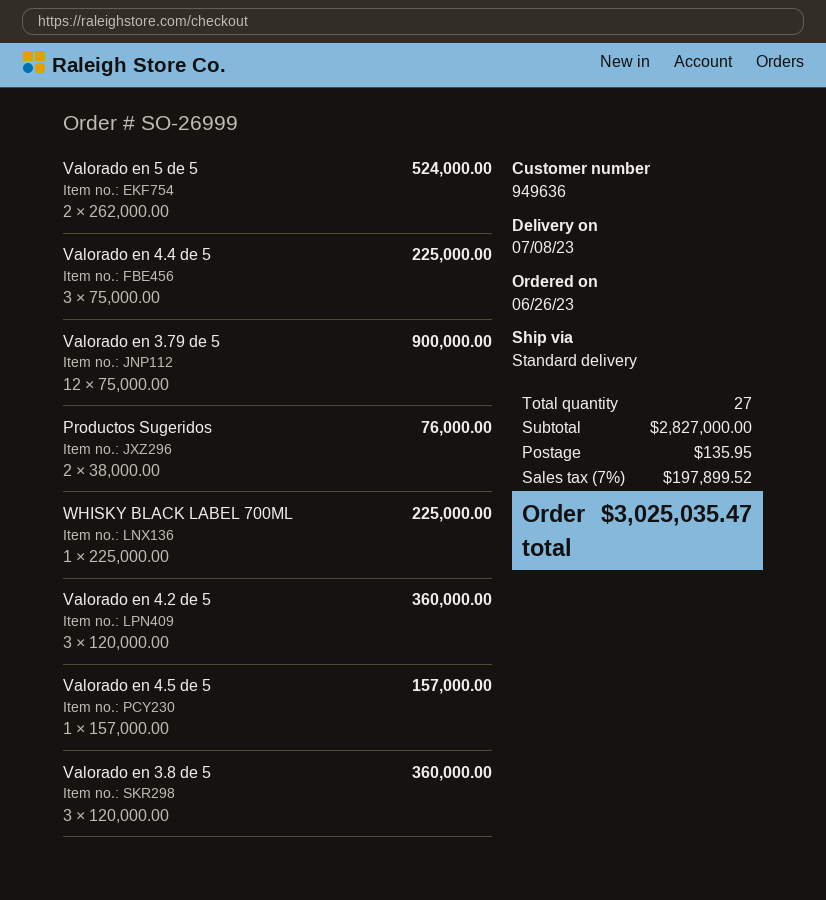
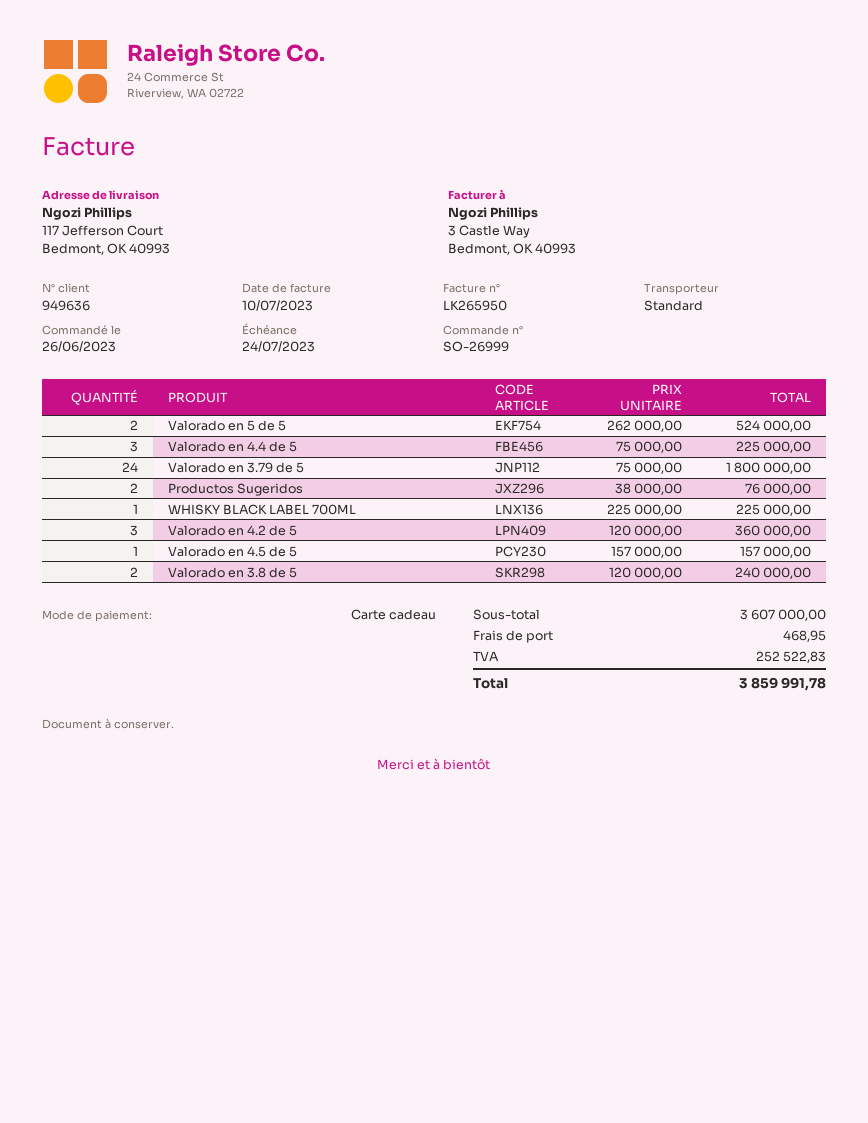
Valorado en 3.79 de 5: 12 x 75000.00 = 900000.00 -> 24 x 75000.00 = 1800000.00
Valorado en 3.8 de 5: 3 x 120000.00 = 360000.00 -> 2 x 120000.00 = 240000.00
subtotal: 2827000.00 -> 3607000.00
shipping: 135.95 -> 468.95
tax: 197899.52 -> 252522.83
total: 3025035.47 -> 3859991.78

